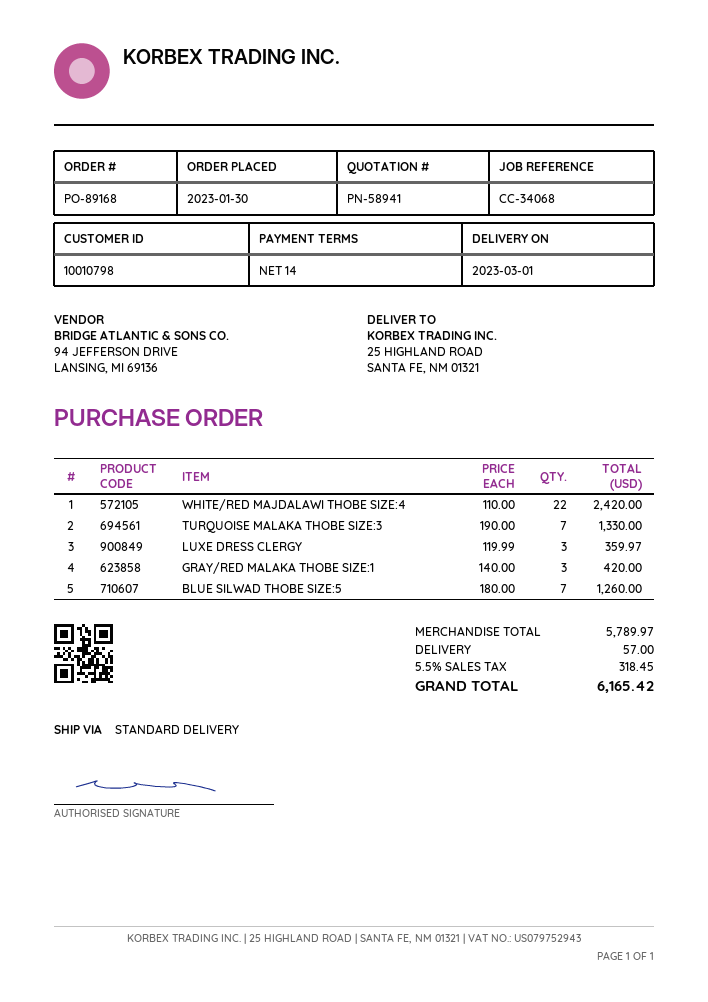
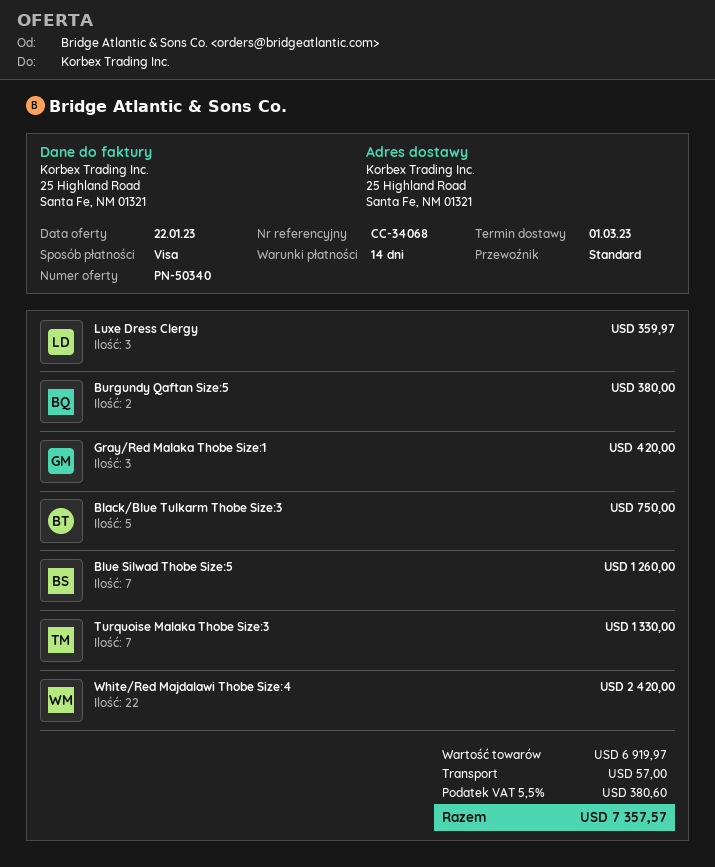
quote number: PN-58941 -> PN-50340
Burgundy Qaftan Size:5: none -> 2 for 380.00
Black/Blue Tulkarm Thobe Size:3: none -> 5 for 750.00
subtotal: 5789.97 -> 6919.97
tax: 5.5% = 318.45 -> 5.5% = 380.60
total: 6165.42 -> 7357.57

